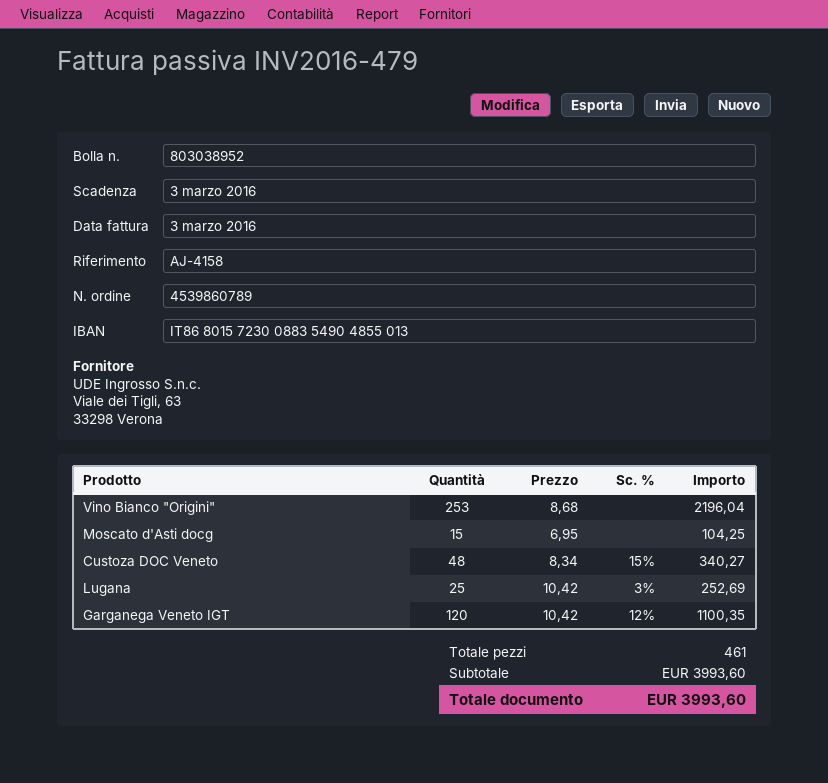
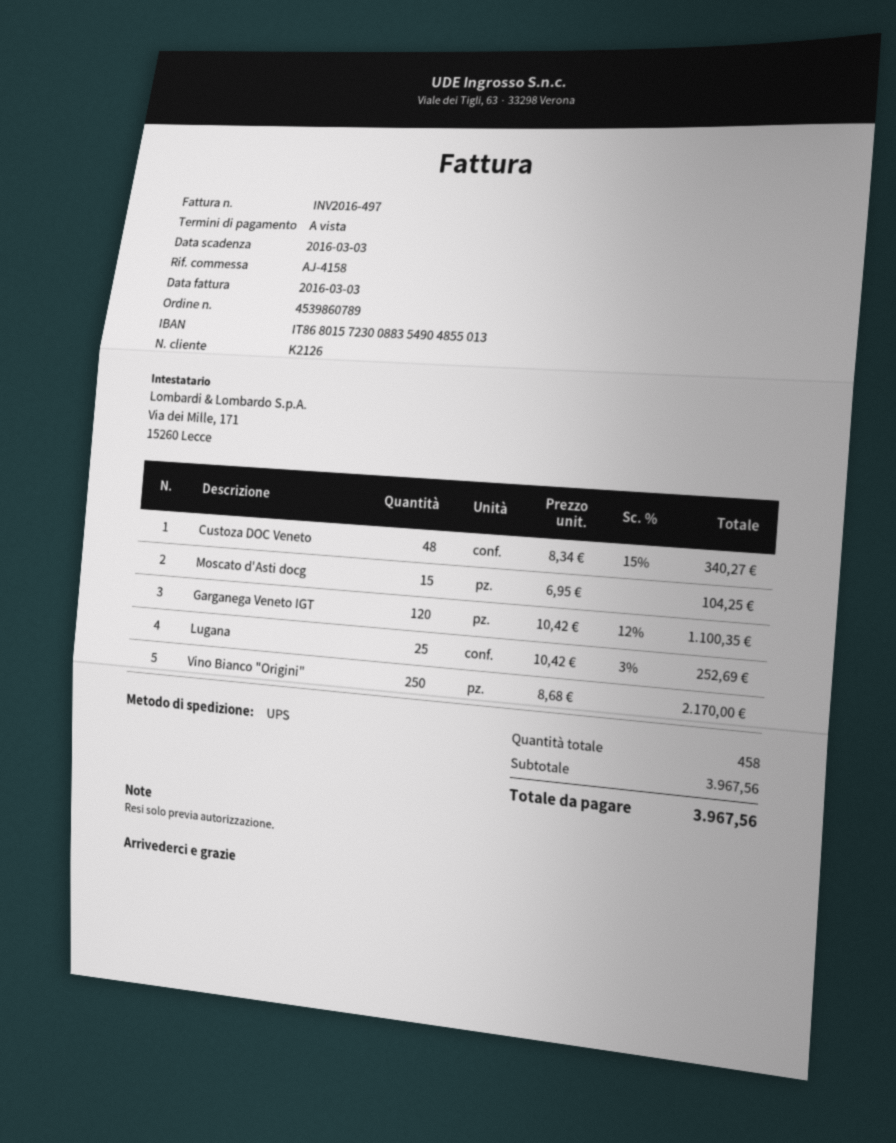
invoice number: INV2016-479 -> INV2016-497
Vino Bianco "Origini": 253 x 8.68 = 2196.04 -> 250 x 8.68 = 2170.00
total quantity: 461 -> 458
subtotal: 3993.60 -> 3967.56
total: 3993.60 -> 3967.56

